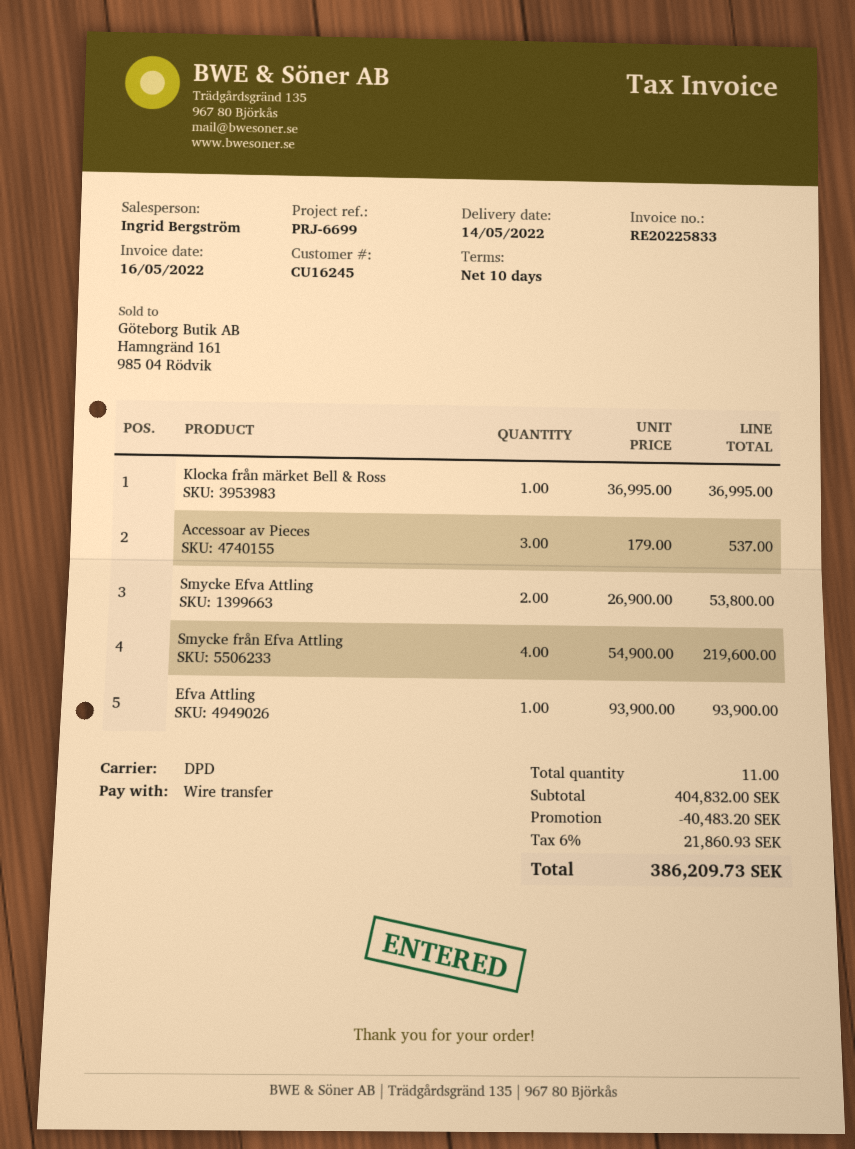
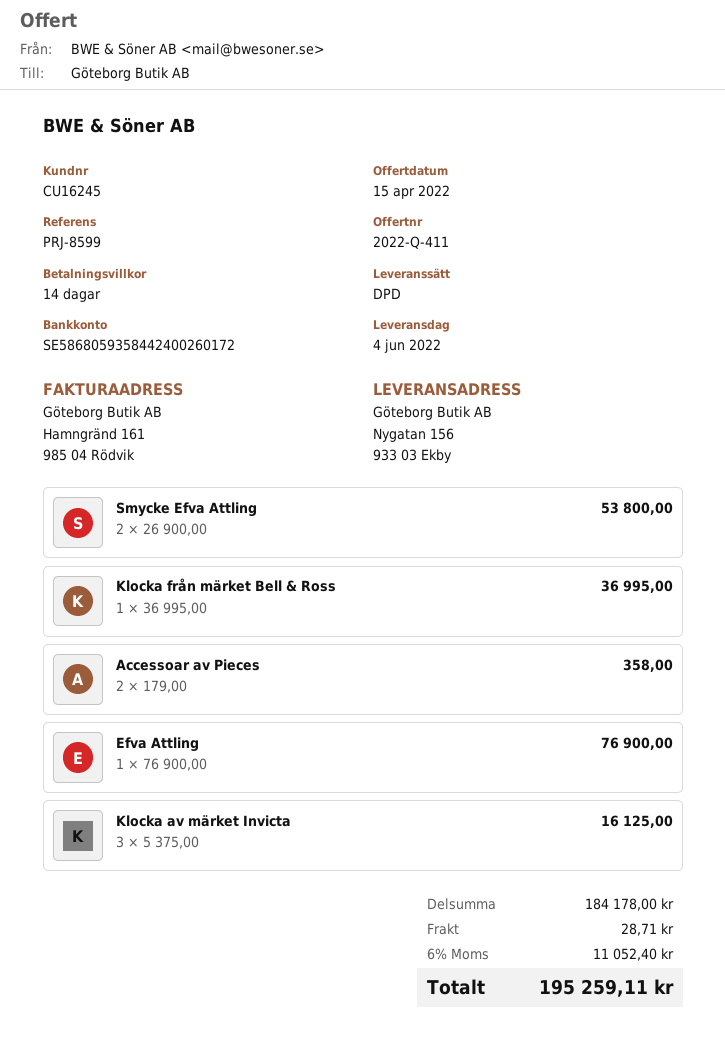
delivery date: 2022-05-14 -> 2022-06-04
payment terms: 10 days -> 14 days
reference: PRJ-6699 -> PRJ-8599
Accessoar av Pieces: 3 x 179.00 = 537.00 -> 2 x 179.00 = 358.00
Smycke från Efva Attling: 4 x 54900.00 = 219600.00 -> none
Efva Attling: 1 x 93900.00 = 93900.00 -> 1 x 76900.00 = 76900.00
Klocka av märket Invicta: none -> 3 x 5375.00 = 16125.00
subtotal: 404832.00 -> 184178.00
discount: 40483.20 -> none
shipping: none -> 28.71
tax: 6% = 21860.93 -> 6% = 11052.40
total: 386209.73 -> 195259.11

